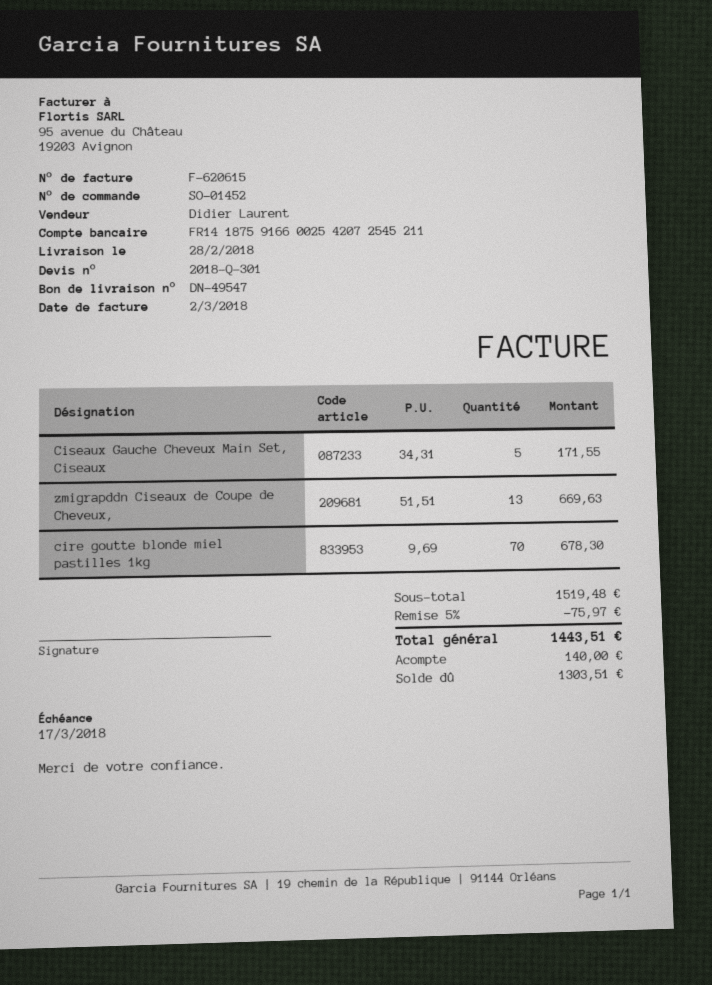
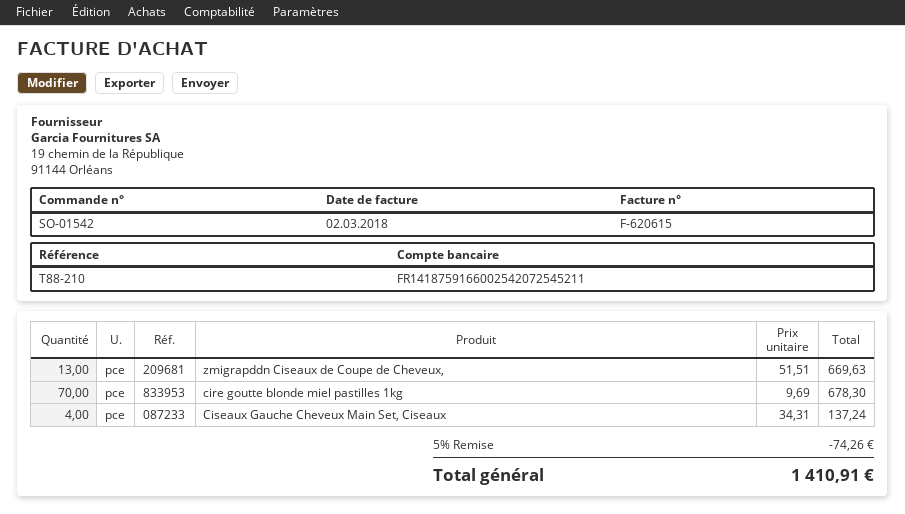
order number: SO-01452 -> SO-01542
Ciseaux Gauche Cheveux Main Set, Ciseaux: 5 x 34.31 = 171.55 -> 4 x 34.31 = 137.24
discount: 5% = 75.97 -> 5% = 74.26
total: 1443.51 -> 1410.91

